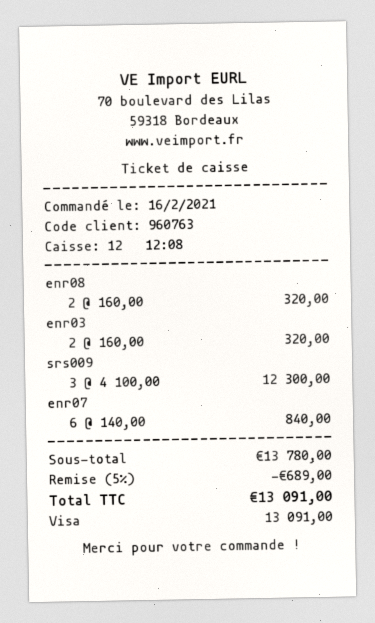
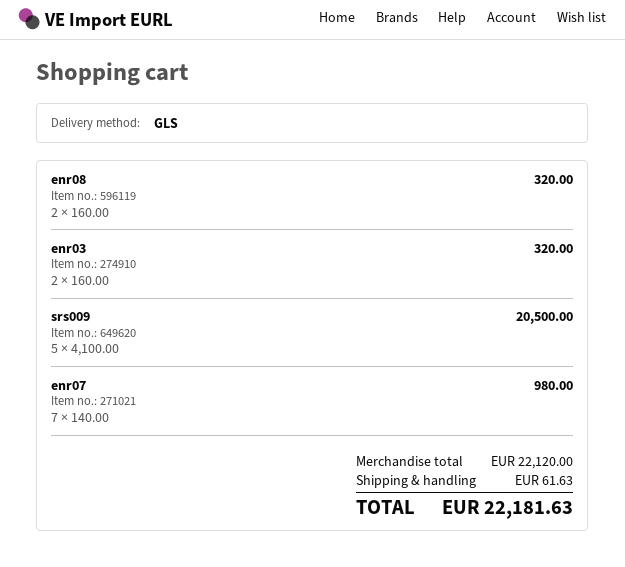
srs009: 3 x 4100.00 = 12300.00 -> 5 x 4100.00 = 20500.00
enr07: 6 x 140.00 = 840.00 -> 7 x 140.00 = 980.00
subtotal: 13780.00 -> 22120.00
discount: 5% = 689.00 -> none
shipping: none -> 61.63
total: 13091.00 -> 22181.63

